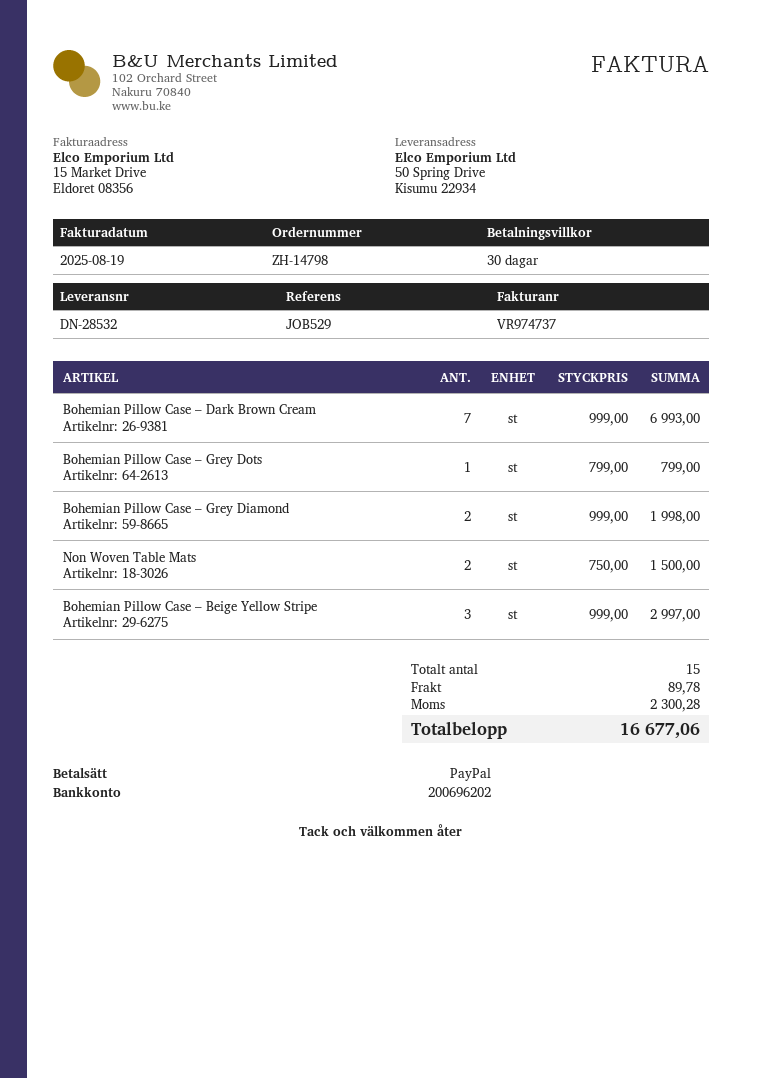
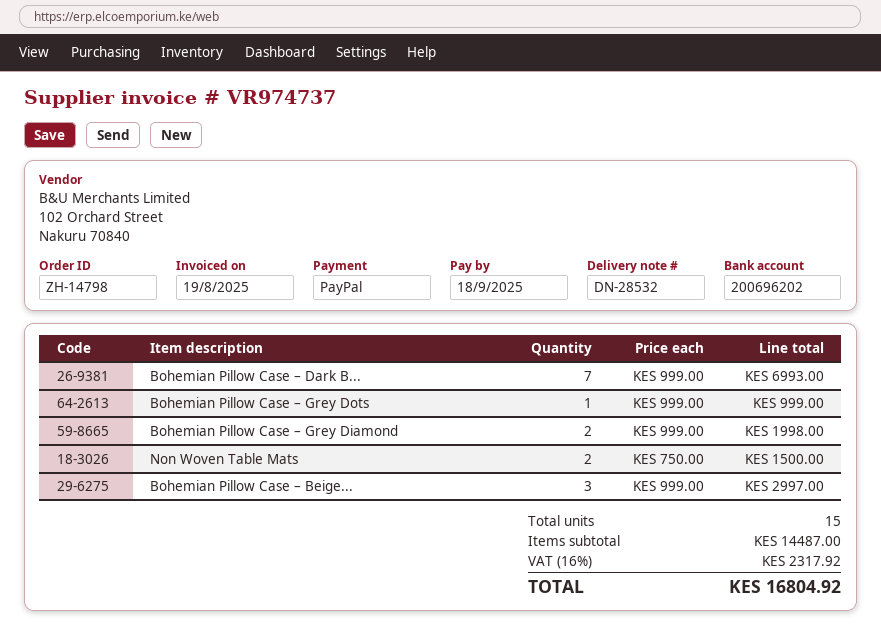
Bohemian Pillow Case – Grey Dots: 1 x 799.00 = 799.00 -> 1 x 999.00 = 999.00
shipping: 89.78 -> none
tax: 2300.28 -> 2317.92
total: 16677.06 -> 16804.92

